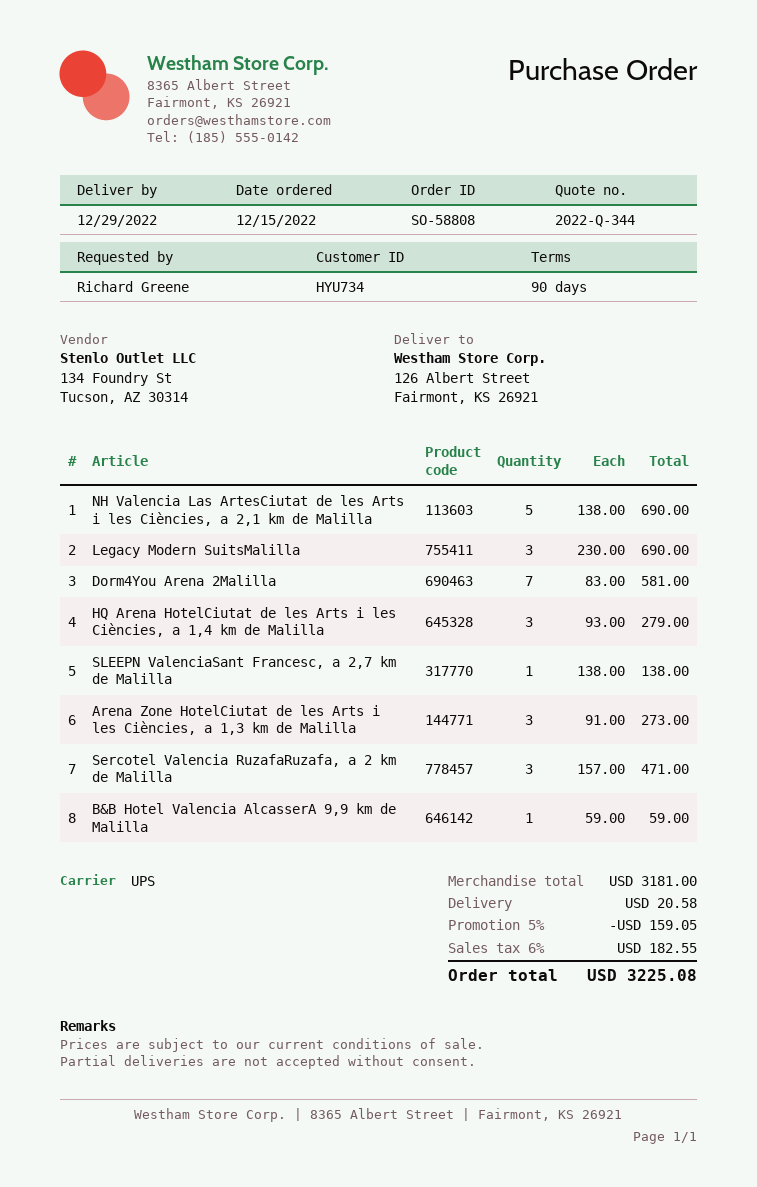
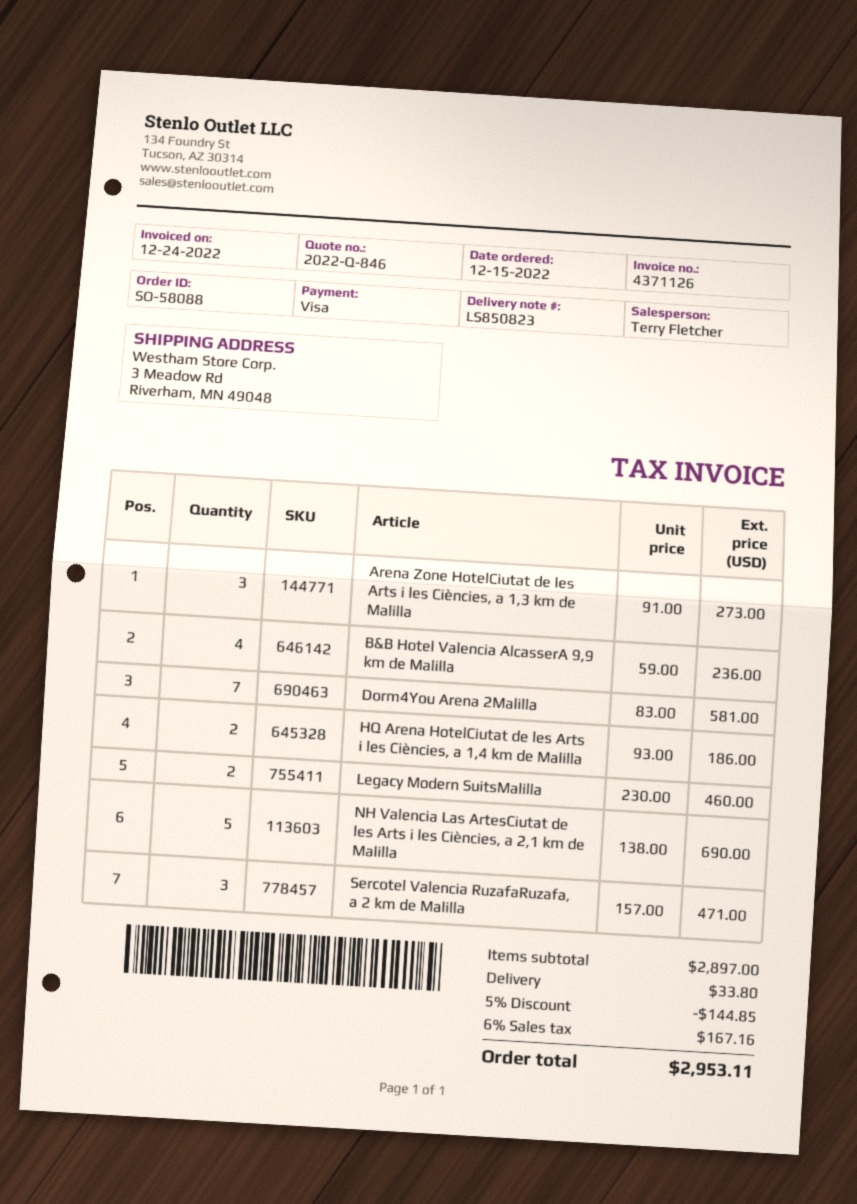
quote number: 2022-Q-344 -> 2022-Q-846
order number: SO-58808 -> SO-58088
ship to: 126 Albert Street, Fairmont, KS 26921 -> 3 Meadow Rd, Riverham, MN 49048
Legacy Modern SuitsMalilla: 3 x 230.00 = 690.00 -> 2 x 230.00 = 460.00
HQ Arena HotelCiutat de les Arts i les Ciències, a 1,4 km de Malilla: 3 x 93.00 = 279.00 -> 2 x 93.00 = 186.00
SLEEPN ValenciaSant Francesc, a 2,7 km de Malilla: 1 x 138.00 = 138.00 -> none
B&B Hotel Valencia AlcasserA 9,9 km de Malilla: 1 x 59.00 = 59.00 -> 4 x 59.00 = 236.00
subtotal: 3181.00 -> 2897.00
discount: 5% = 159.05 -> 5% = 144.85
shipping: 20.58 -> 33.80
tax: 6% = 182.55 -> 6% = 167.16
total: 3225.08 -> 2953.11

